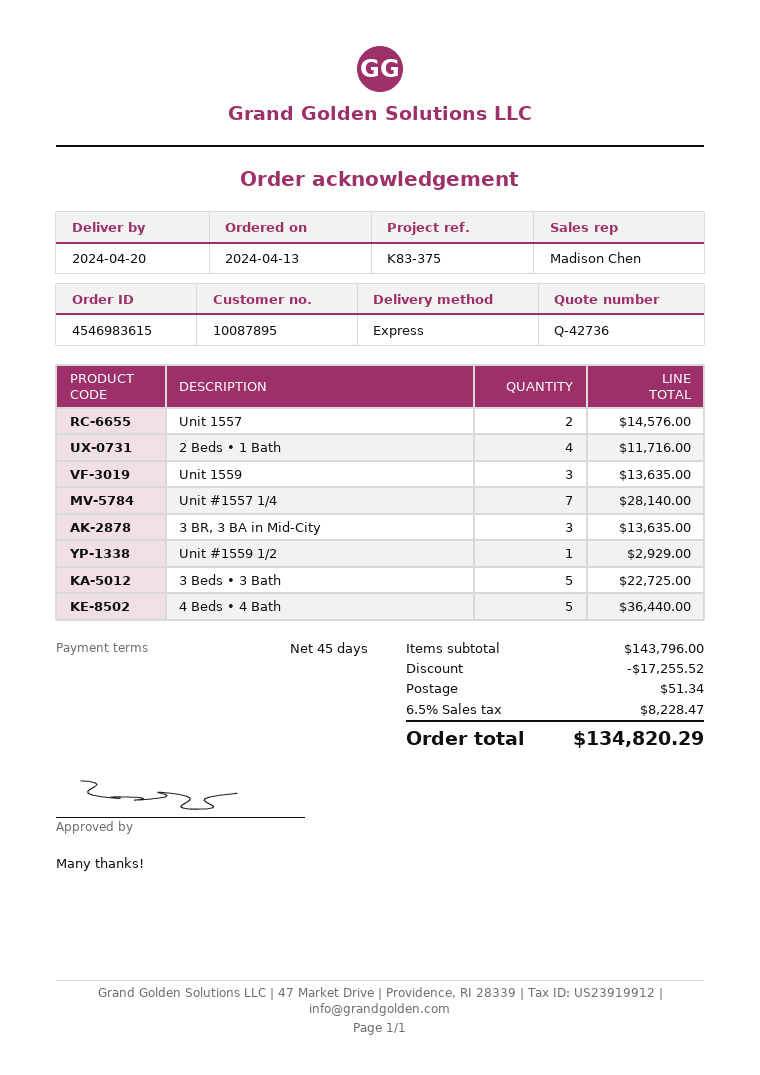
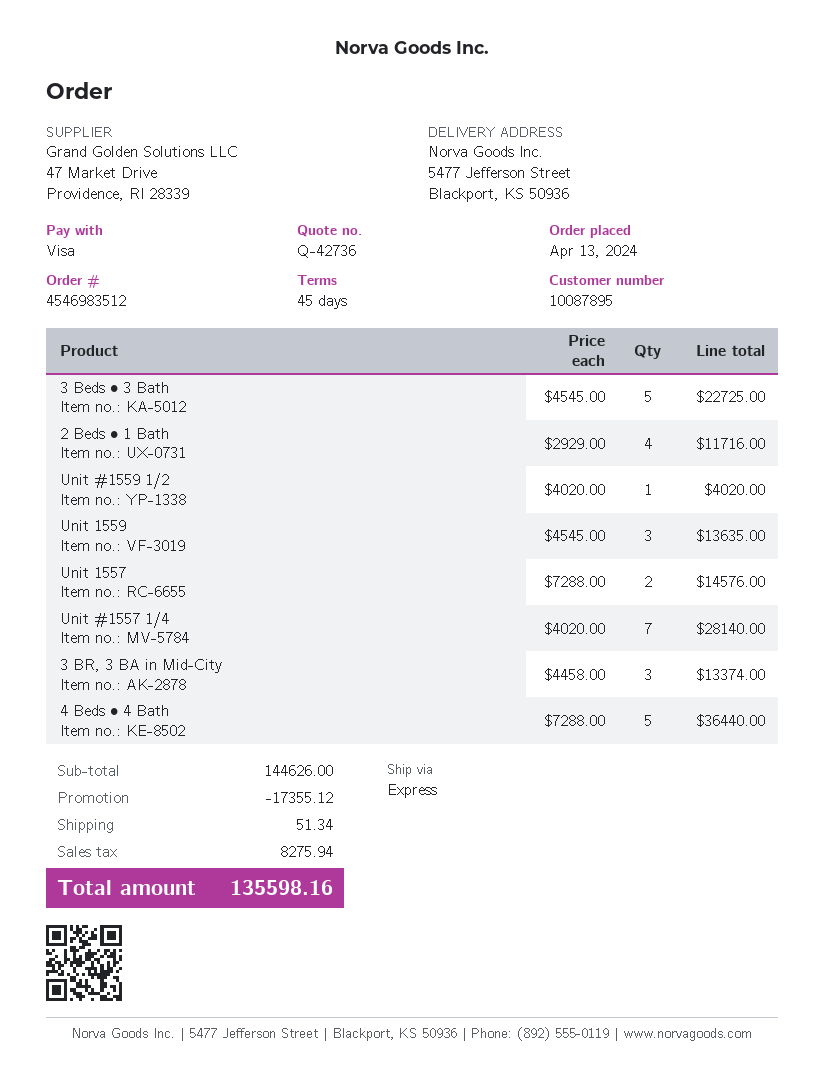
order number: 4546983615 -> 4546983512
3 BR, 3 BA in Mid-City: 3 for 13635.00 -> 3 for 13374.00
Unit #1559 1/2: 1 for 2929.00 -> 1 for 4020.00
subtotal: 143796.00 -> 144626.00
discount: 17255.52 -> 17355.12
tax: 8228.47 -> 8275.94
total: 134820.29 -> 135598.16

